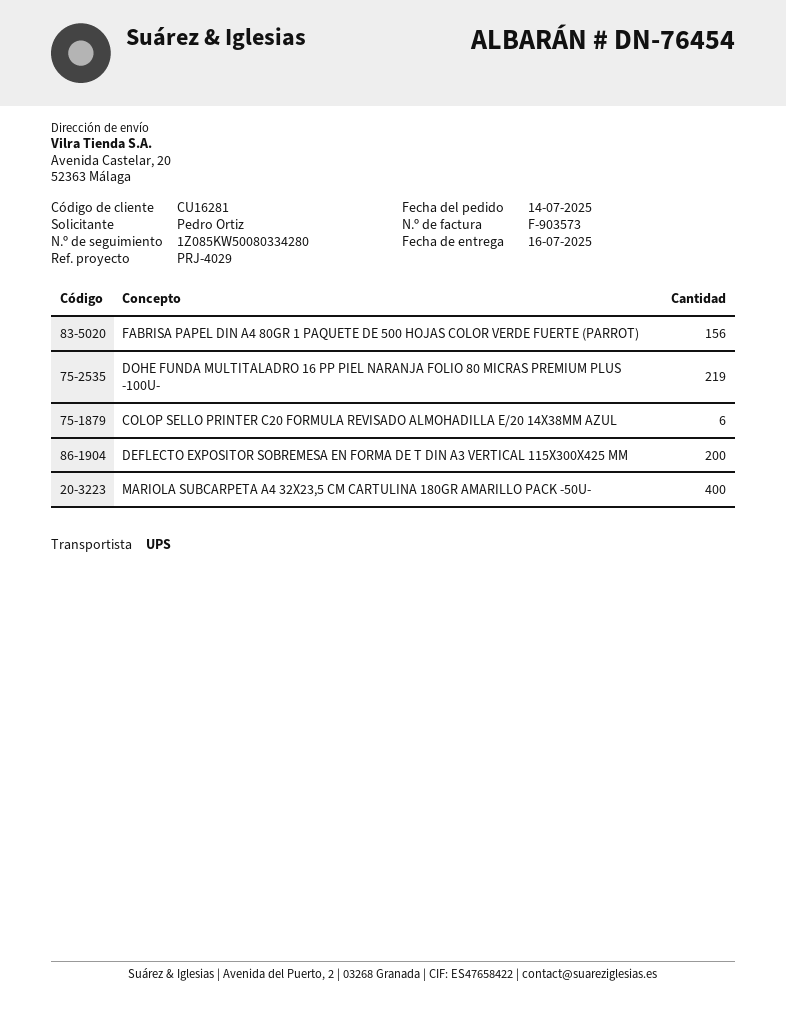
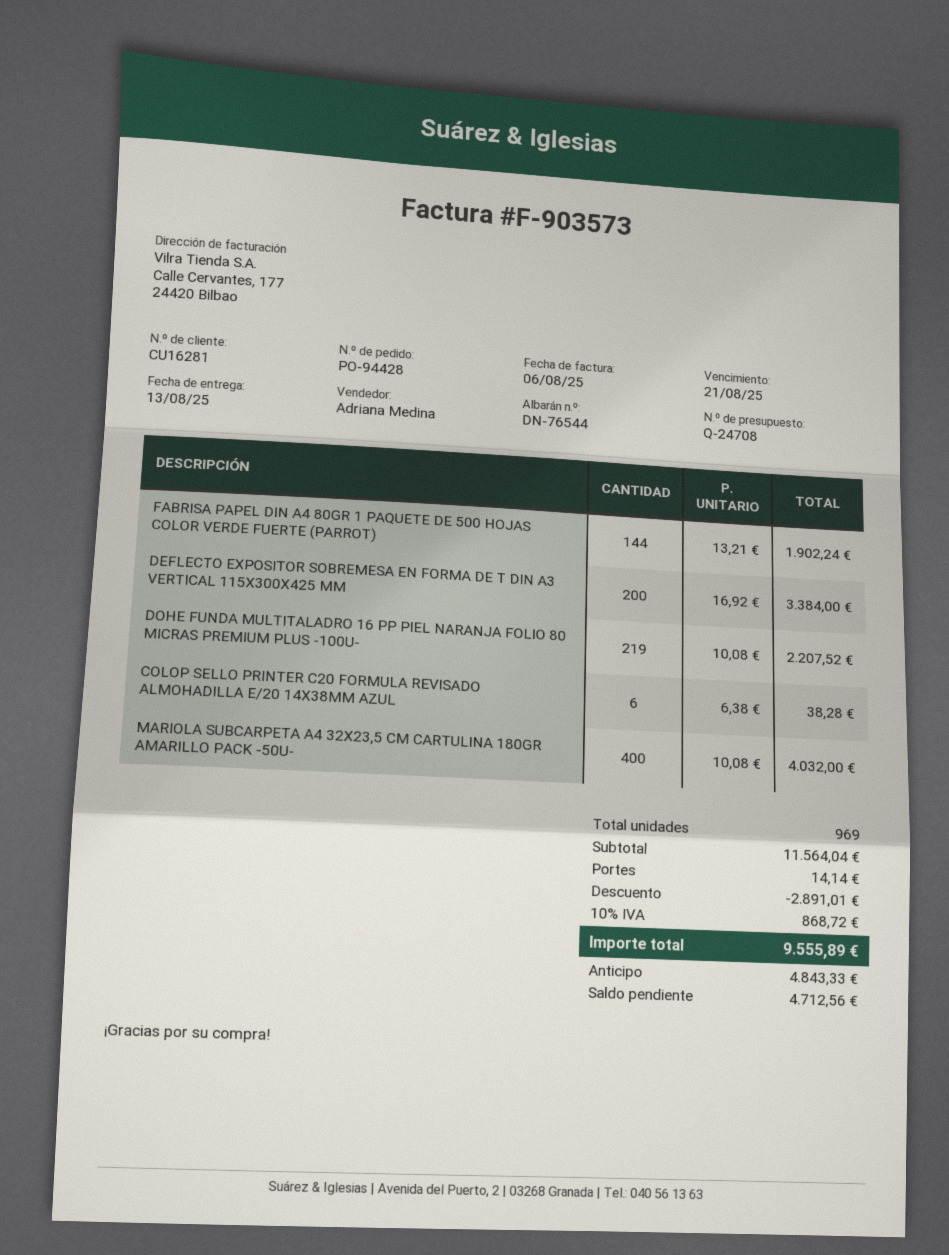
delivery note number: DN-76454 -> DN-76544
delivery date: 2025-07-16 -> 2025-08-13
FABRISA PAPEL DIN A4 80GR 1 PAQUETE DE 500 HOJAS COLOR VERDE FUERTE (PARROT): 156 -> 144

